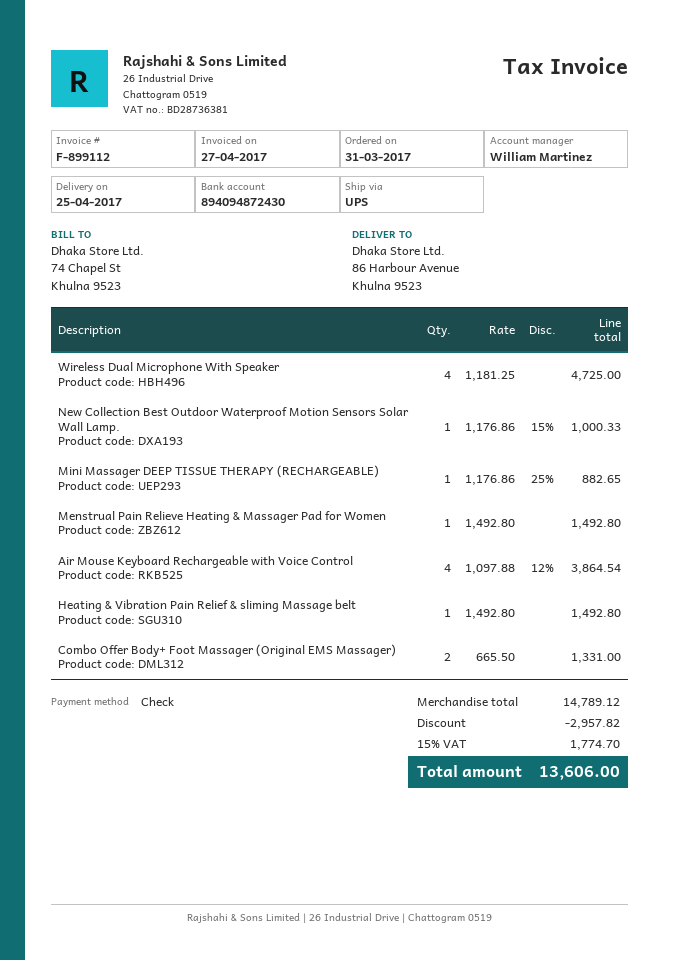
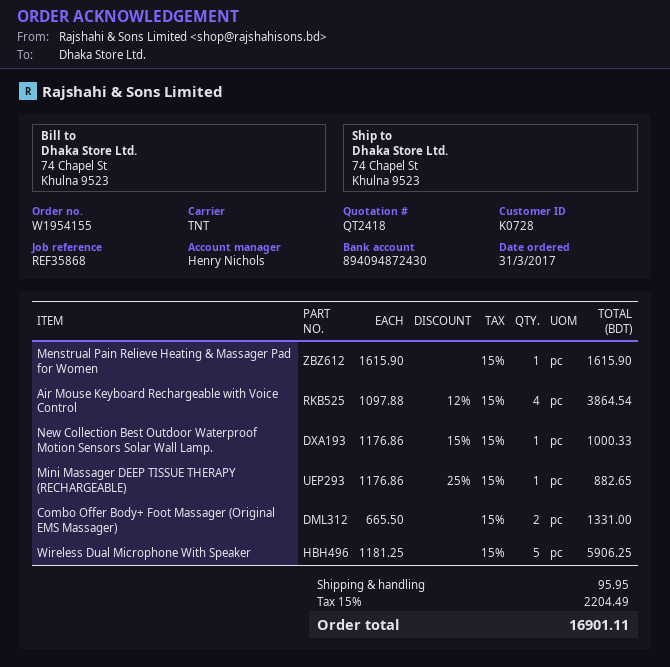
sales rep: William Martinez -> Henry Nichols
shipping method: UPS -> TNT
ship to: 86 Harbour Avenue, Khulna 9523 -> 74 Chapel St, Khulna 9523
Wireless Dual Microphone With Speaker: 4 x 1181.25 = 4725.00 -> 5 x 1181.25 = 5906.25
Menstrual Pain Relieve Heating & Massager Pad for Women: 1 x 1492.80 = 1492.80 -> 1 x 1615.90 = 1615.90
Heating & Vibration Pain Relief & sliming Massage belt: 1 x 1492.80 = 1492.80 -> none
discount: 2957.82 -> none
shipping: none -> 95.95
tax: 15% = 1774.70 -> 15% = 2204.49
total: 13606.00 -> 16901.11

